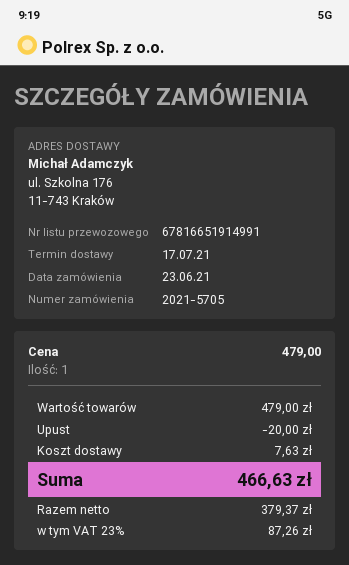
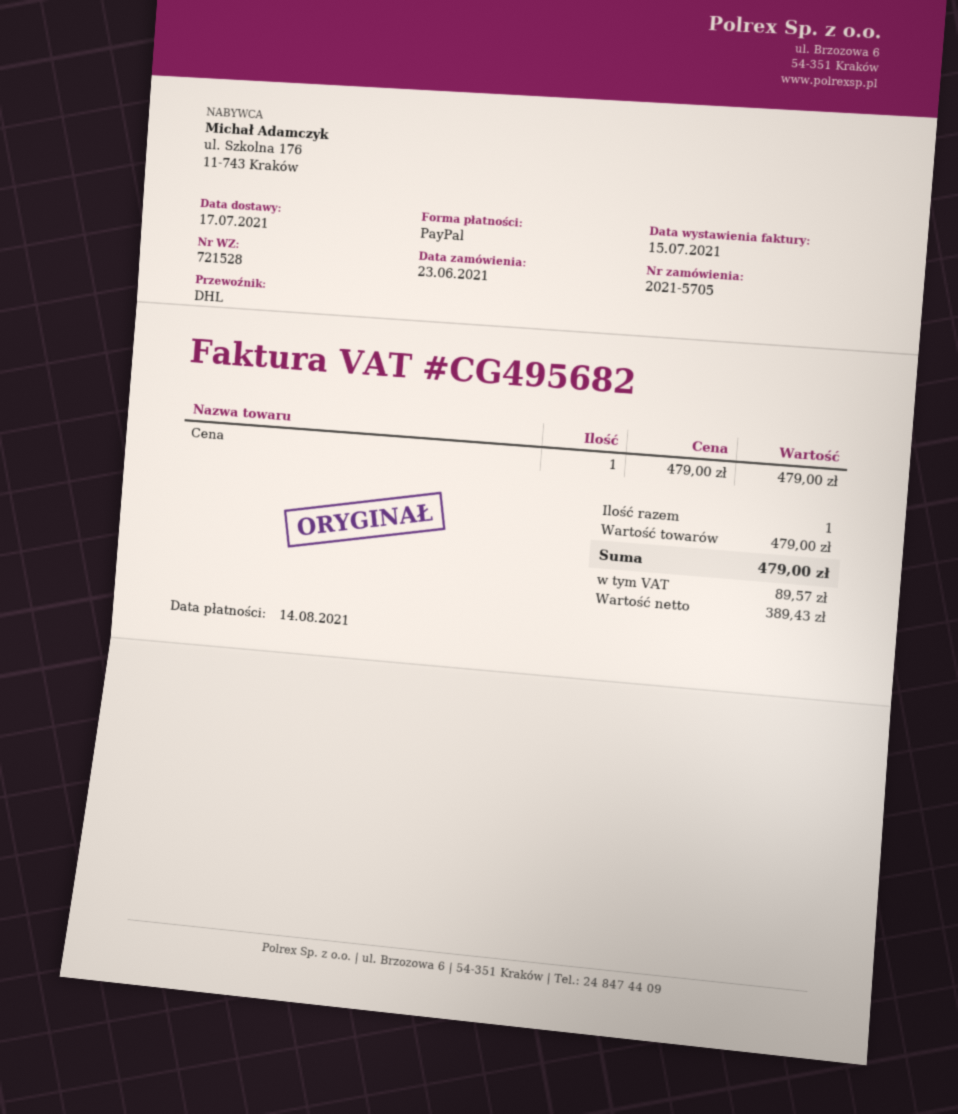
discount: 20.00 -> none
shipping: 7.63 -> none
net: 379.37 -> 389.43
tax: 87.26 -> 89.57
total: 466.63 -> 479.00

